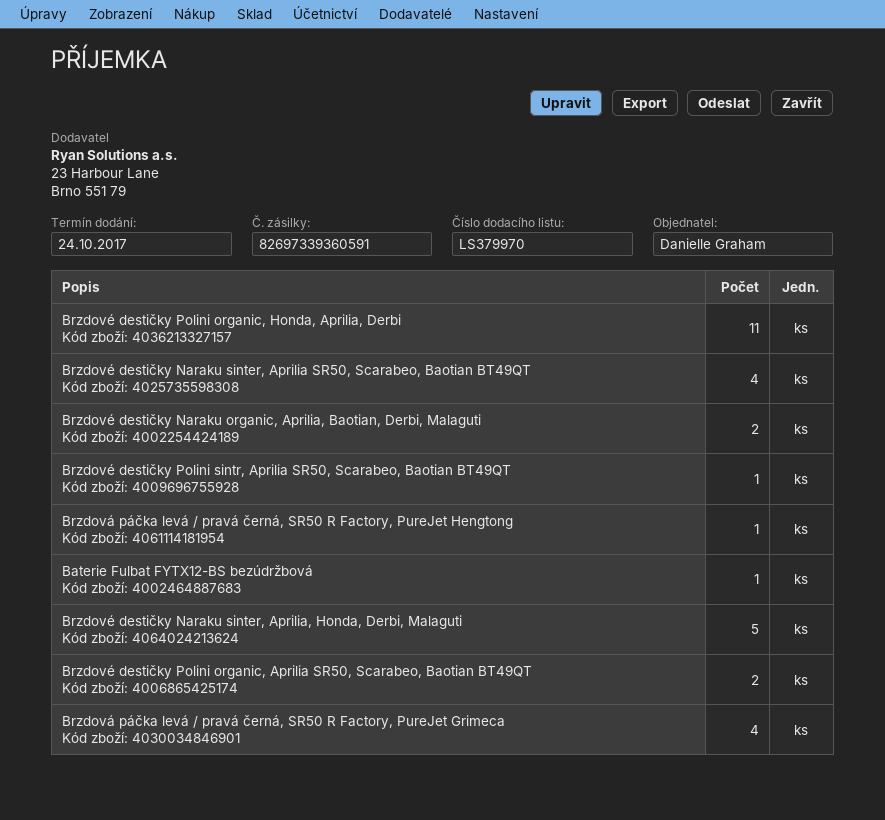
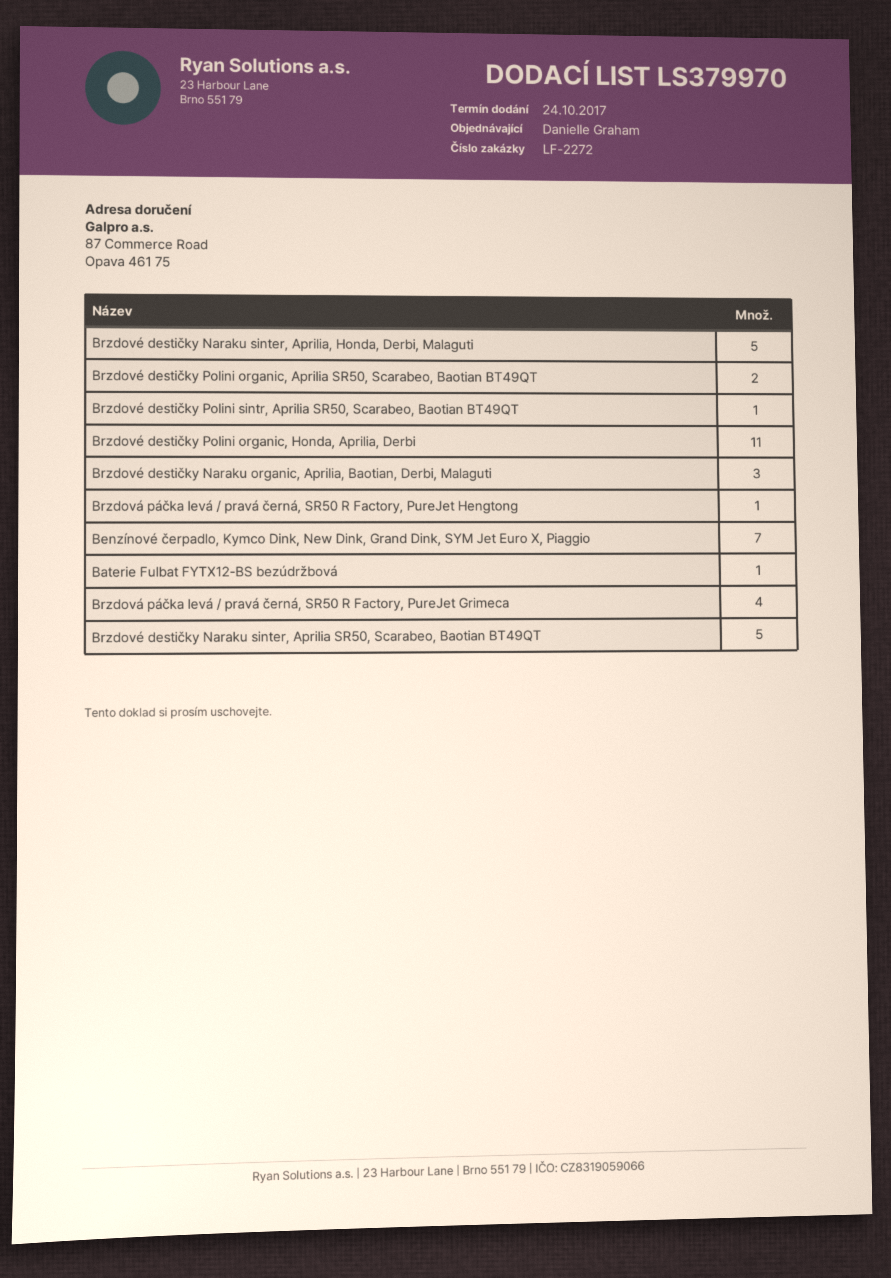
Brzdové destičky Naraku sinter, Aprilia SR50, Scarabeo, Baotian BT49QT: 4 -> 5
Brzdové destičky Naraku organic, Aprilia, Baotian, Derbi, Malaguti: 2 -> 3
Benzínové čerpadlo, Kymco Dink, New Dink, Grand Dink, SYM Jet Euro X, Piaggio: none -> 7

